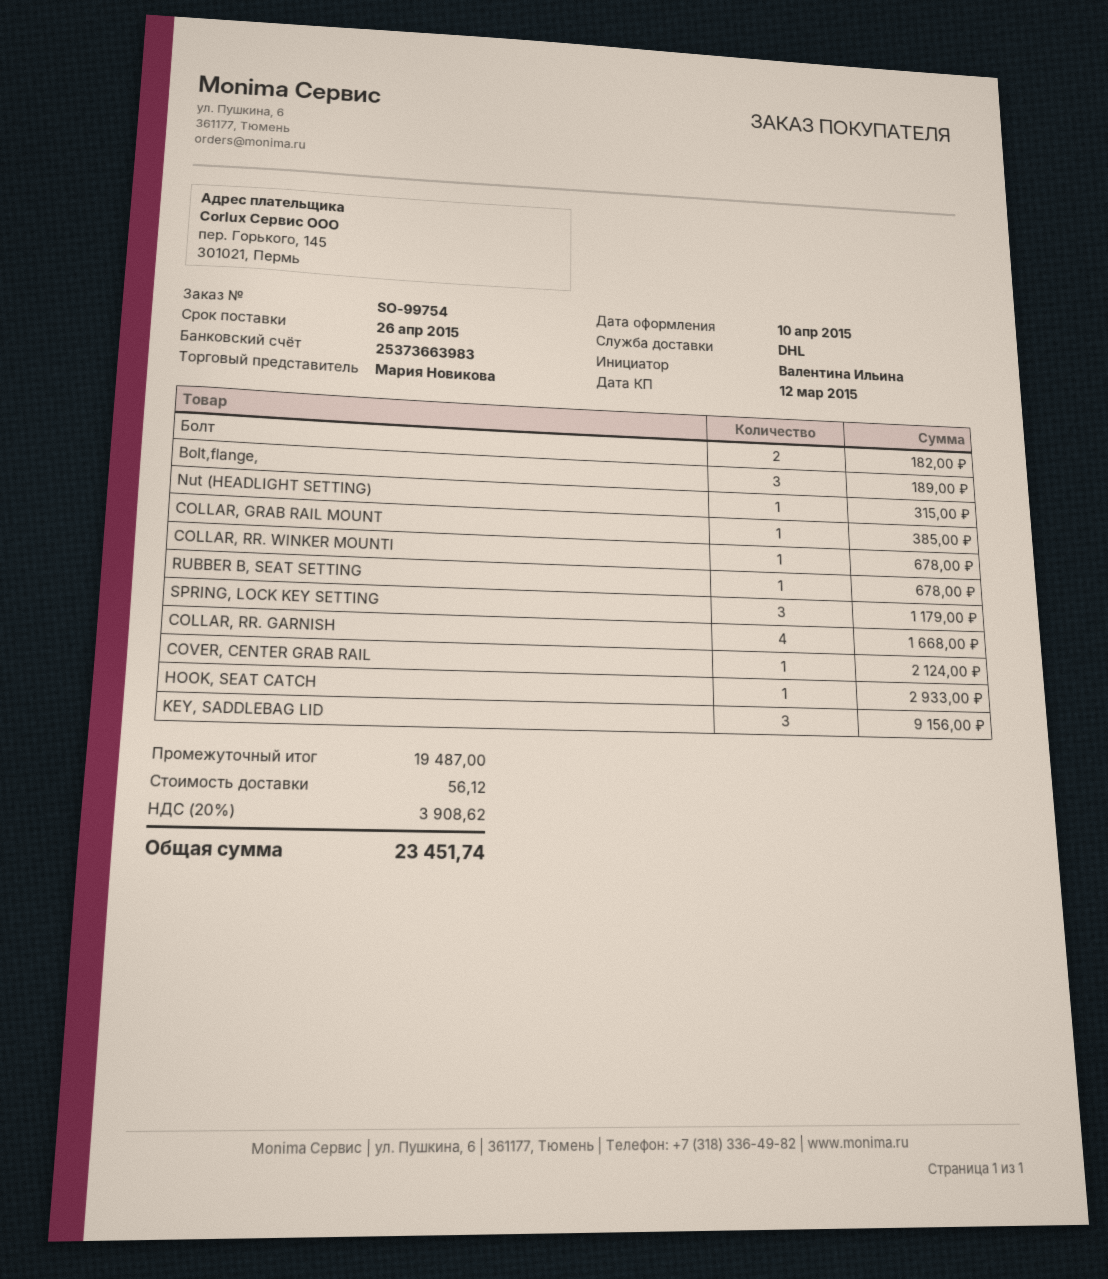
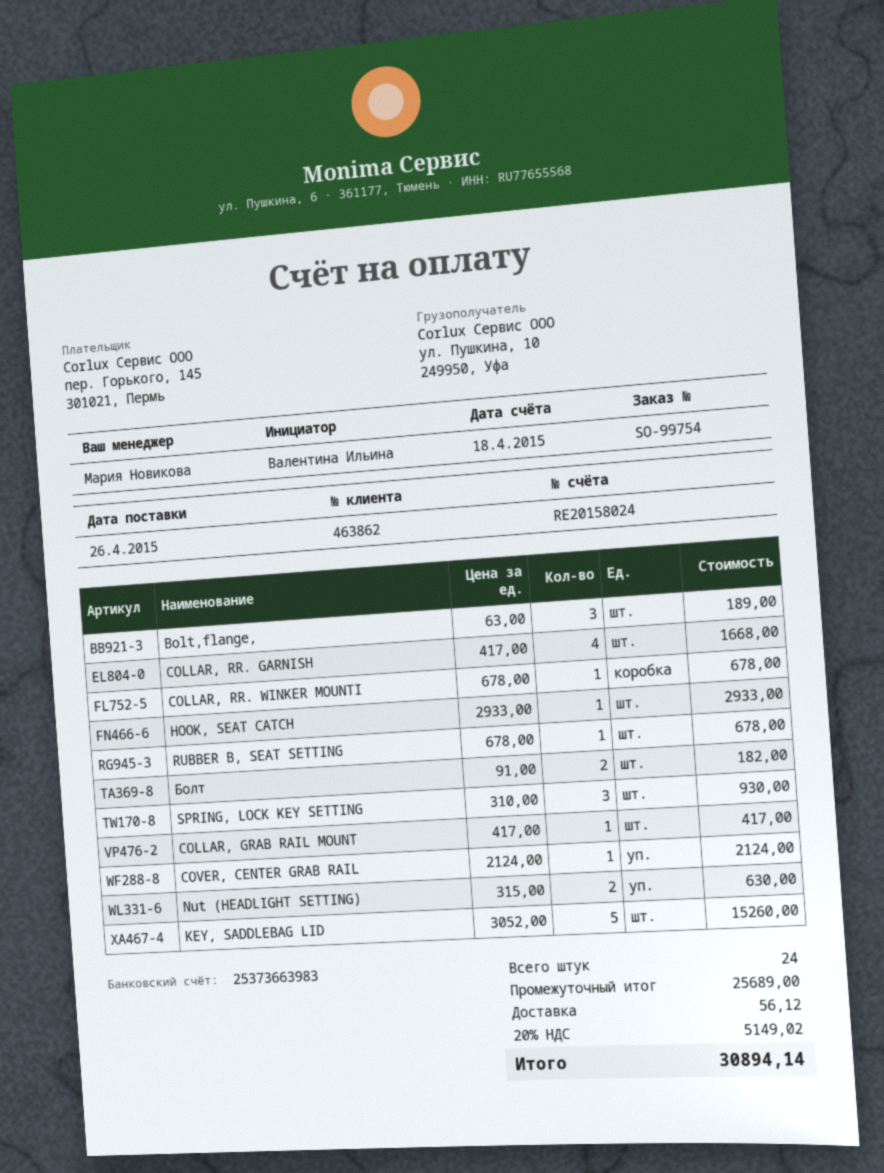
Nut (HEADLIGHT SETTING): 1 for 315.00 -> 2 for 630.00
COLLAR, GRAB RAIL MOUNT: 1 for 385.00 -> 1 for 417.00
SPRING, LOCK KEY SETTING: 3 for 1179.00 -> 3 for 930.00
KEY, SADDLEBAG LID: 3 for 9156.00 -> 5 for 15260.00
subtotal: 19487.00 -> 25689.00
tax: 20% = 3908.62 -> 20% = 5149.02
total: 23451.74 -> 30894.14

